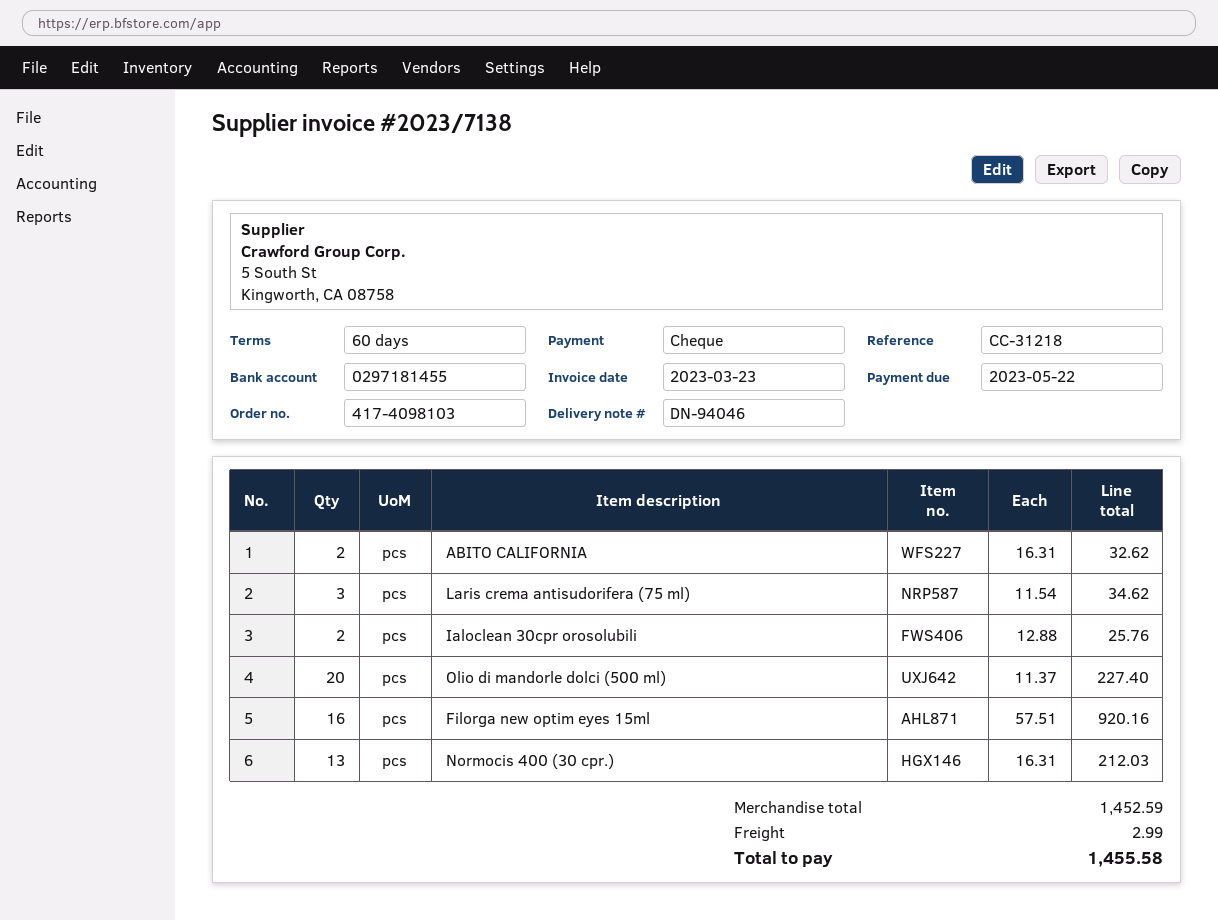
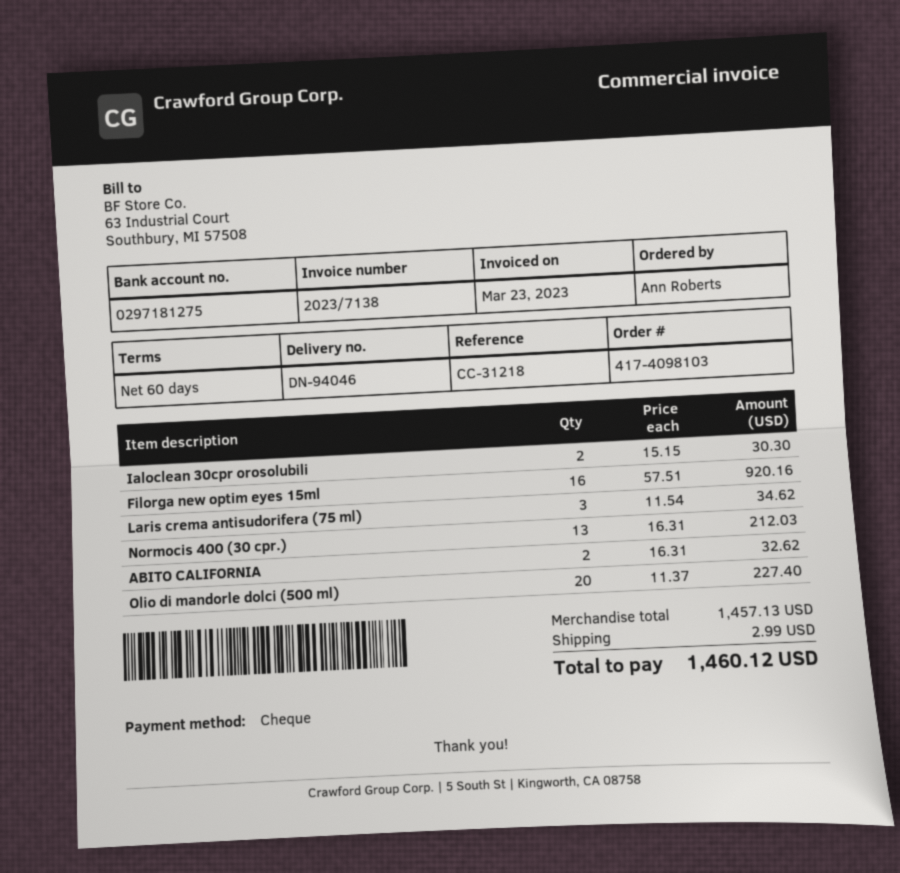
bank account: 0297181455 -> 0297181275
Ialoclean 30cpr orosolubili: 2 x 12.88 = 25.76 -> 2 x 15.15 = 30.30
subtotal: 1452.59 -> 1457.13
total: 1455.58 -> 1460.12

